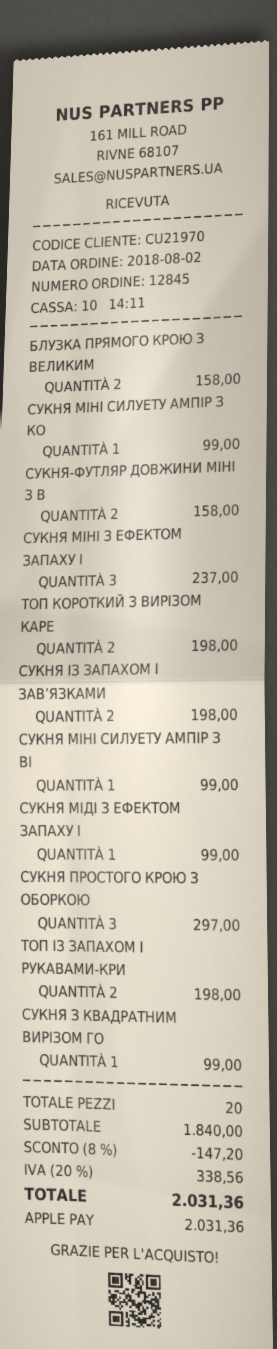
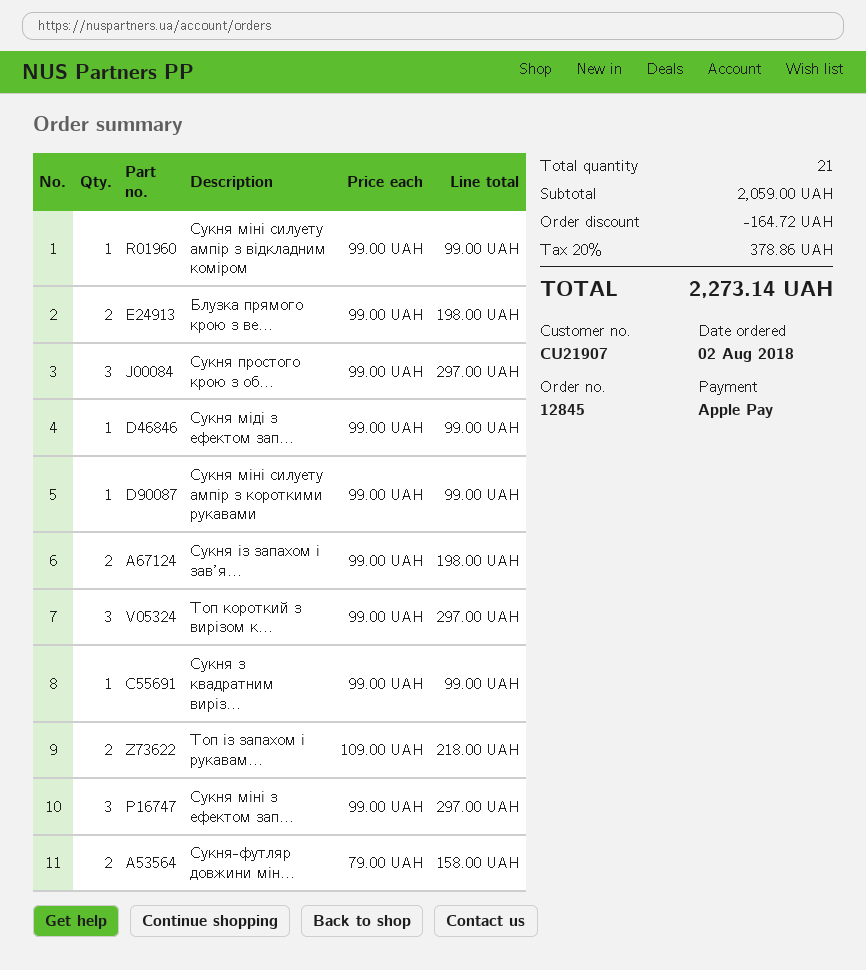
customer number: CU21970 -> CU21907
БЛУЗКА ПРЯМОГО КРОЮ З ВЕЛИКИМ: 2 for 158.00 -> 2 for 198.00
СУКНЯ МІНІ З ЕФЕКТОМ ЗАПАХУ І: 3 for 237.00 -> 3 for 297.00
ТОП КОРОТКИЙ З ВИРІЗОМ КАРЕ: 2 for 198.00 -> 3 for 297.00
ТОП ІЗ ЗАПАХОМ І РУКАВАМИ-КРИ: 2 for 198.00 -> 2 for 218.00
total quantity: 20 -> 21
subtotal: 1840.00 -> 2059.00
discount: 147.20 -> 164.72
tax: 20% = 338.56 -> 20% = 378.86
total: 2031.36 -> 2273.14

